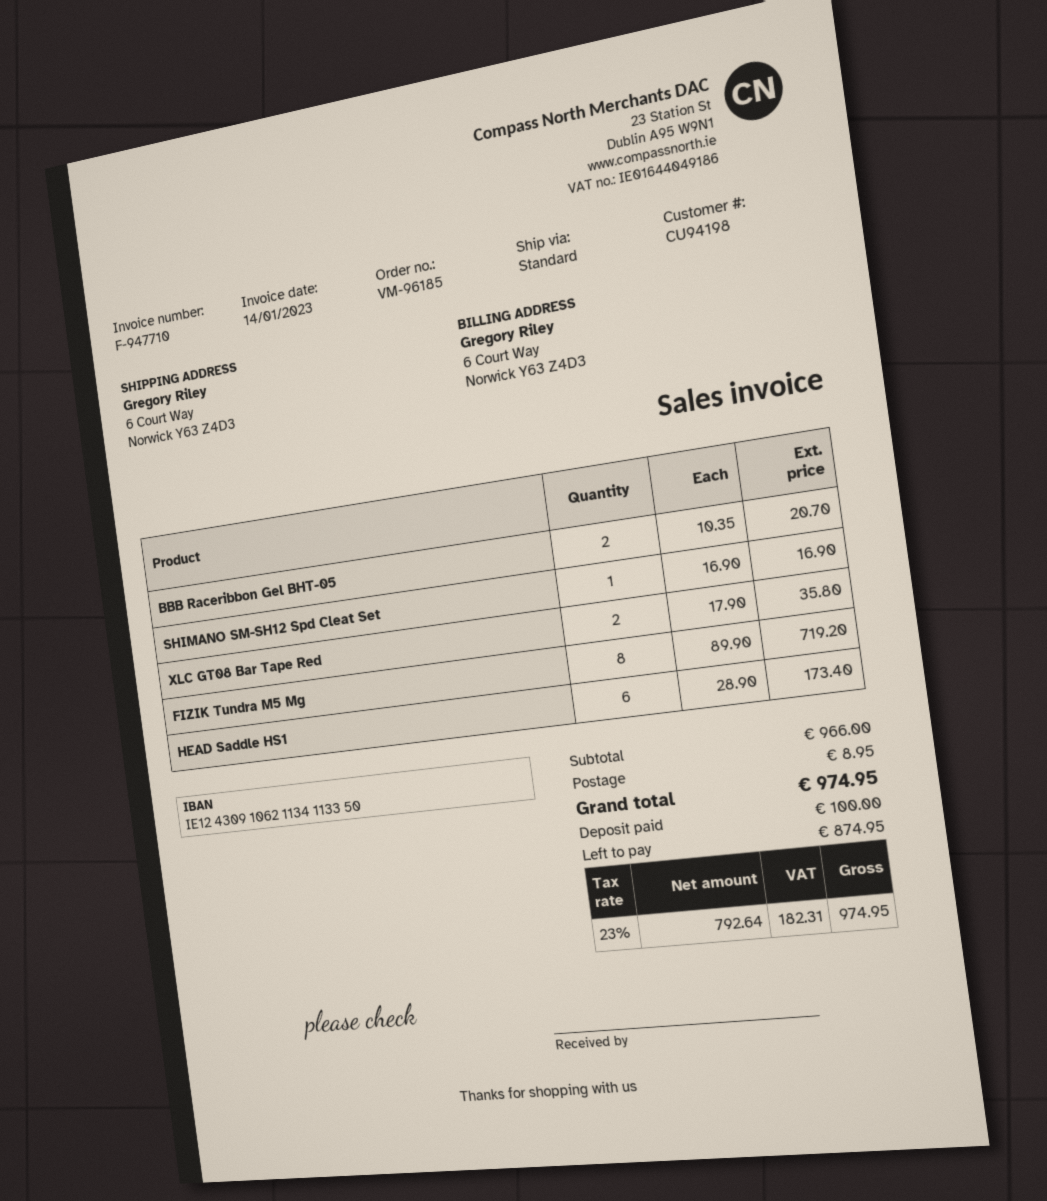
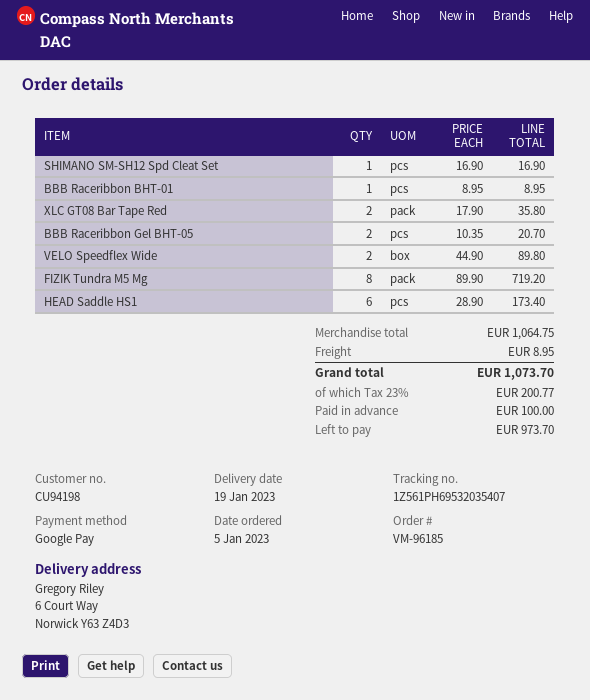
BBB Raceribbon BHT-01: none -> 1 x 8.95 = 8.95
VELO Speedflex Wide: none -> 2 x 44.90 = 89.80
subtotal: 966.00 -> 1064.75
tax: 23% = 182.31 -> 23% = 200.77
total: 974.95 -> 1073.70
balance: 874.95 -> 973.70

